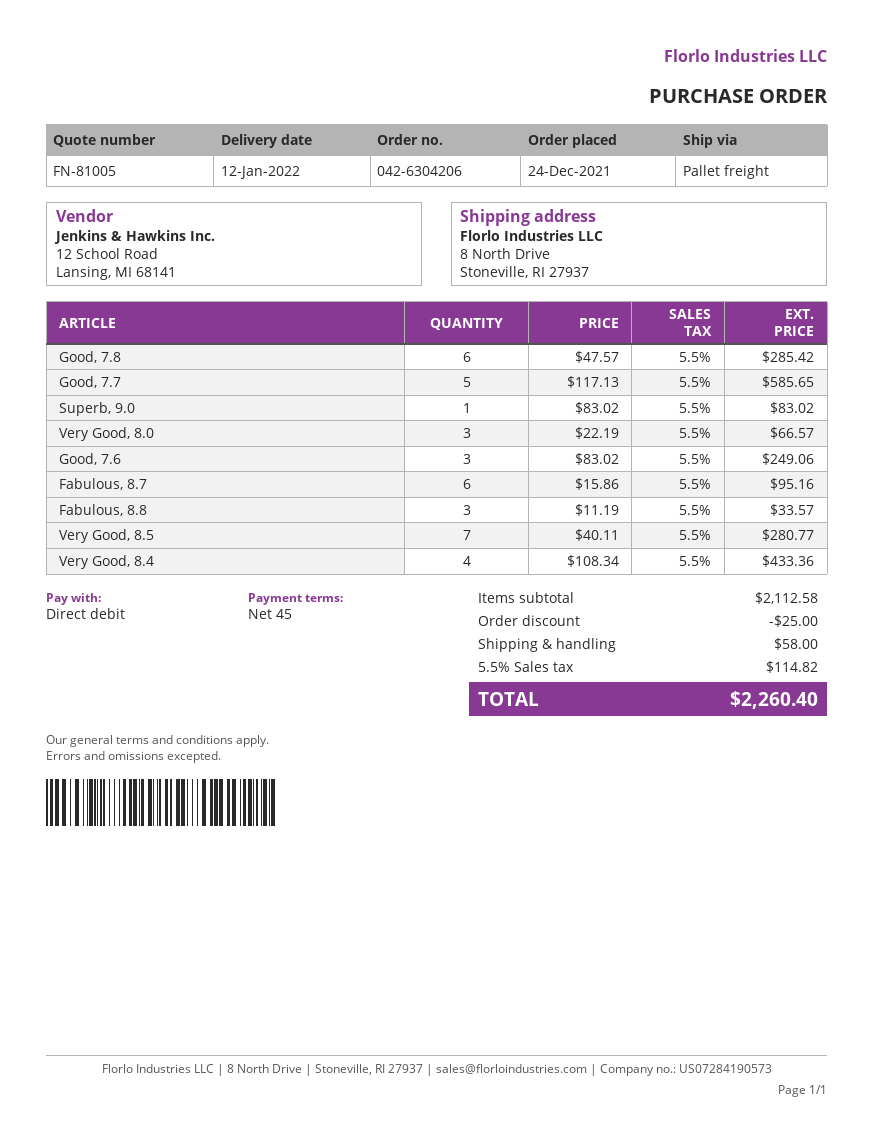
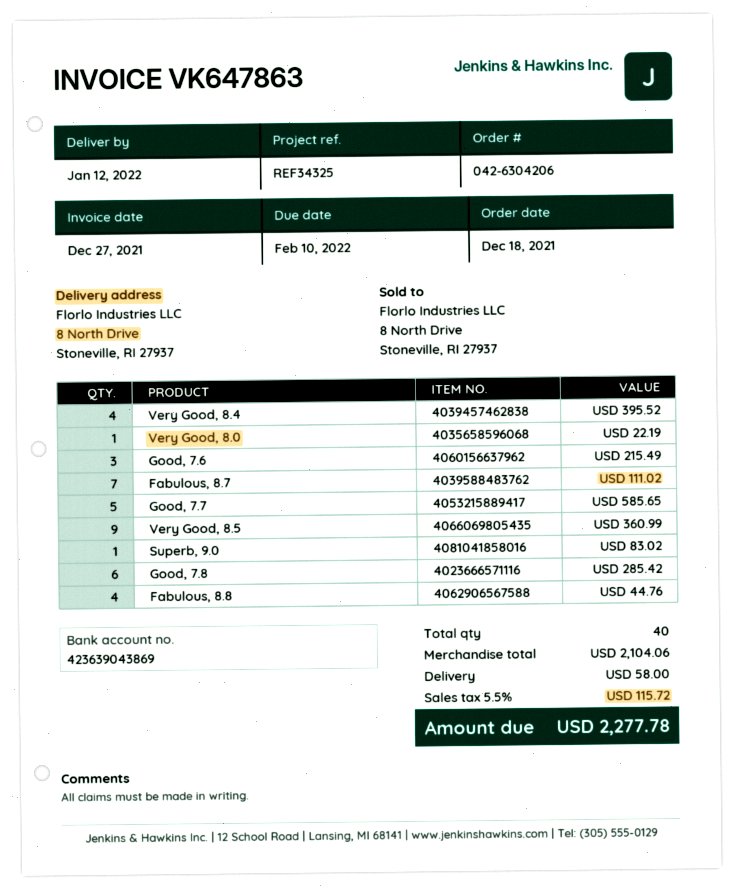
order date: 2021-12-24 -> 2021-12-18
Very Good, 8.0: 3 for 66.57 -> 1 for 22.19
Good, 7.6: 3 for 249.06 -> 3 for 215.49
Fabulous, 8.7: 6 for 95.16 -> 7 for 111.02
Fabulous, 8.8: 3 for 33.57 -> 4 for 44.76
Very Good, 8.5: 7 for 280.77 -> 9 for 360.99
Very Good, 8.4: 4 for 433.36 -> 4 for 395.52
subtotal: 2112.58 -> 2104.06
discount: 25.00 -> none
tax: 5.5% = 114.82 -> 5.5% = 115.72
total: 2260.40 -> 2277.78

